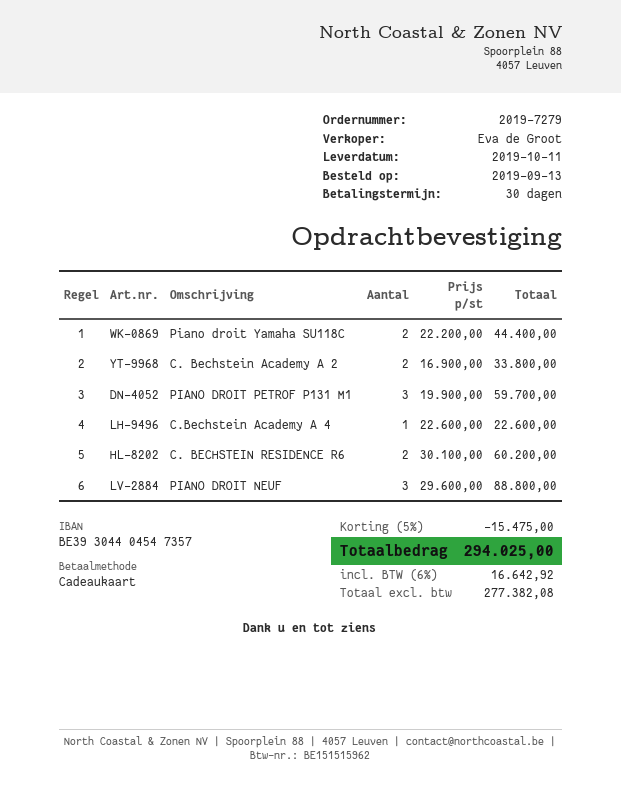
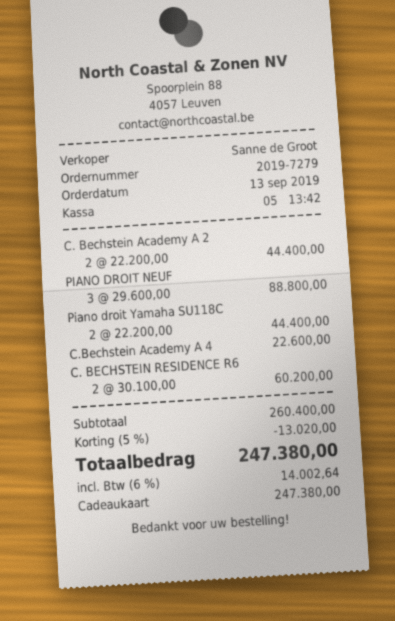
sales rep: Eva de Groot -> Sanne de Groot
C. Bechstein Academy A 2: 2 x 16900.00 = 33800.00 -> 2 x 22200.00 = 44400.00
PIANO DROIT PETROF P131 M1: 3 x 19900.00 = 59700.00 -> none
discount: 5% = 15475.00 -> 5% = 13020.00
tax: 6% = 16642.92 -> 6% = 14002.64
total: 294025.00 -> 247380.00

